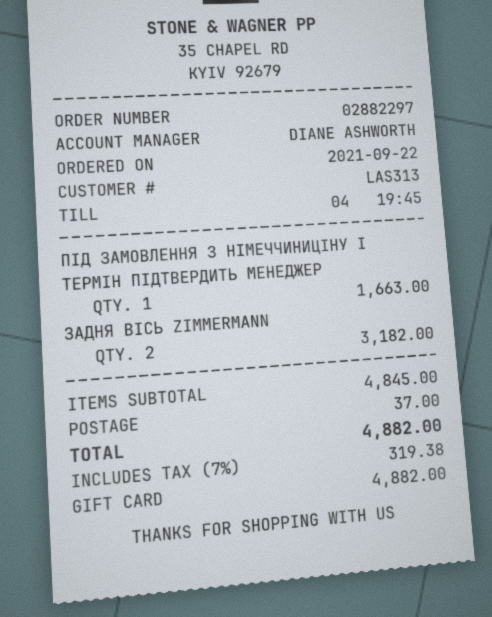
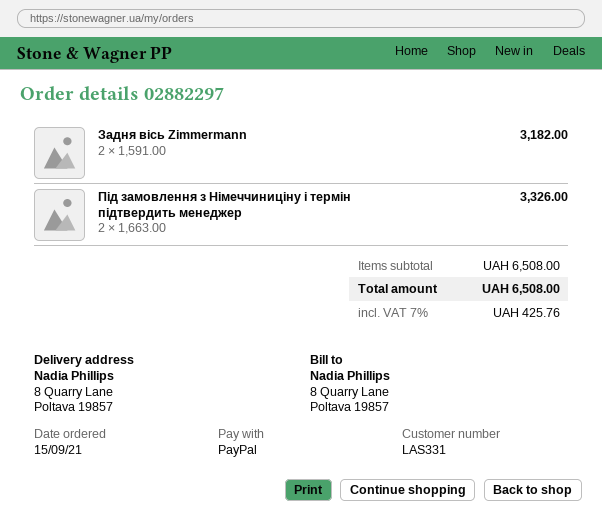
order date: 2021-09-22 -> 2021-09-15
customer number: LAS313 -> LAS331
payment method: gift card -> PayPal
ПІД ЗАМОВЛЕННЯ З НІМЕЧЧИНИЦІНУ І ТЕРМІН ПІДТВЕРДИТЬ МЕНЕДЖЕР: 1 for 1663.00 -> 2 for 3326.00
subtotal: 4845.00 -> 6508.00
shipping: 37.00 -> none
tax: 7% = 319.38 -> 7% = 425.76
total: 4882.00 -> 6508.00

